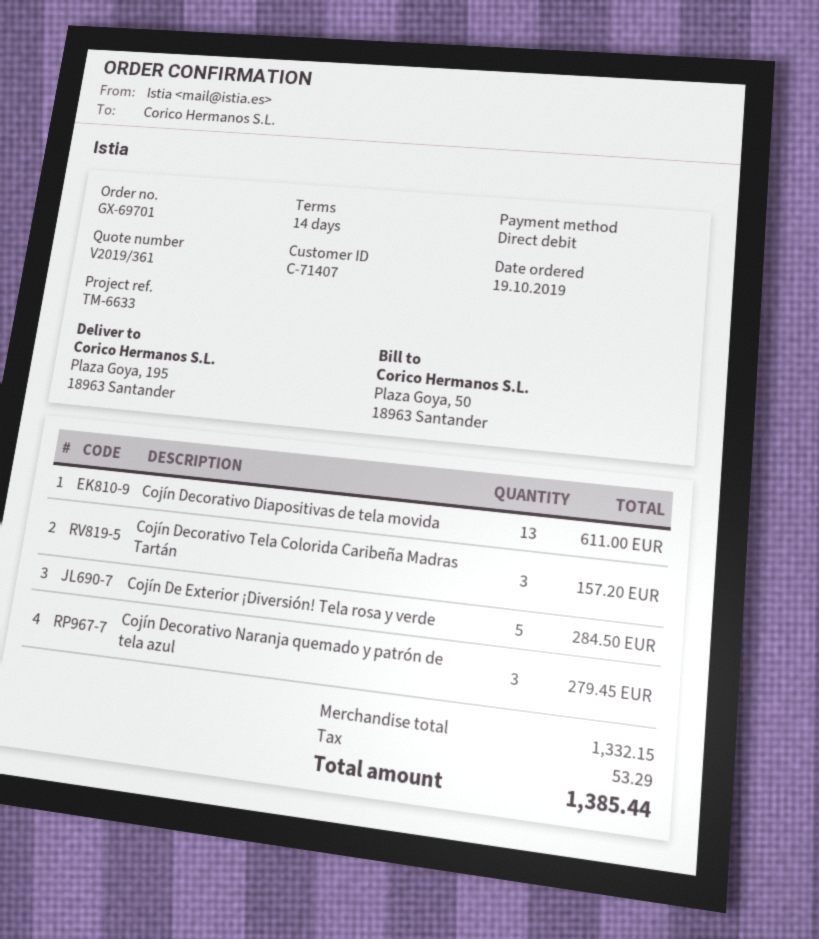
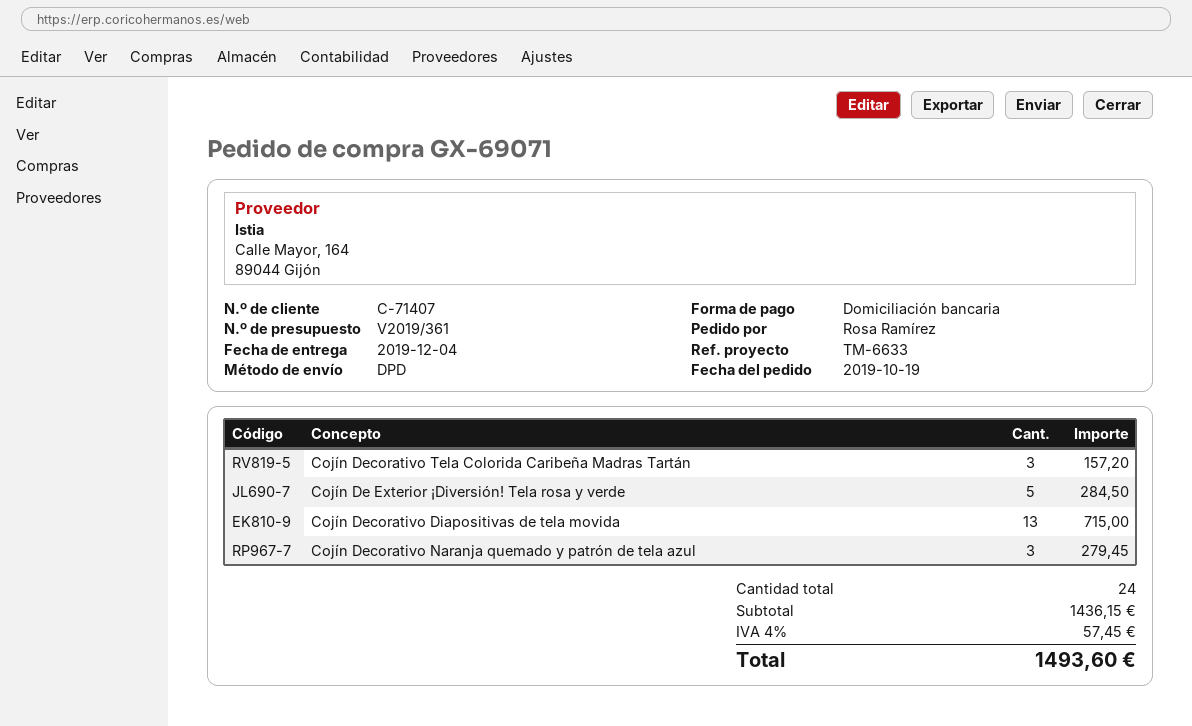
order number: GX-69701 -> GX-69071
Cojín Decorativo Diapositivas de tela movida: 13 for 611.00 -> 13 for 715.00
subtotal: 1332.15 -> 1436.15
tax: 53.29 -> 57.45
total: 1385.44 -> 1493.60

